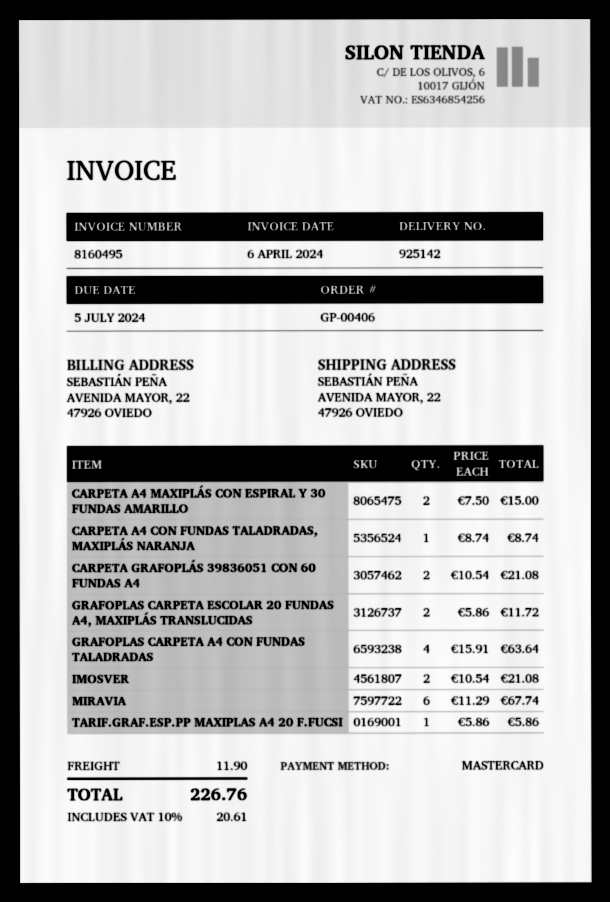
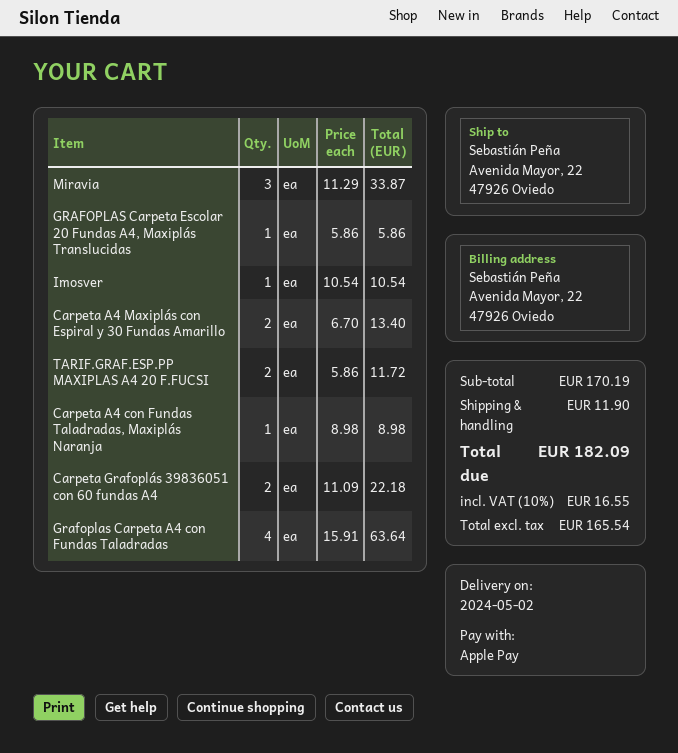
payment method: Mastercard -> Apple Pay
CARPETA A4 MAXIPLÁS CON ESPIRAL Y 30 FUNDAS AMARILLO: 2 x 7.50 = 15.00 -> 2 x 6.70 = 13.40
CARPETA A4 CON FUNDAS TALADRADAS, MAXIPLÁS NARANJA: 1 x 8.74 = 8.74 -> 1 x 8.98 = 8.98
CARPETA GRAFOPLÁS 39836051 CON 60 FUNDAS A4: 2 x 10.54 = 21.08 -> 2 x 11.09 = 22.18
GRAFOPLAS CARPETA ESCOLAR 20 FUNDAS A4, MAXIPLÁS TRANSLUCIDAS: 2 x 5.86 = 11.72 -> 1 x 5.86 = 5.86
IMOSVER: 2 x 10.54 = 21.08 -> 1 x 10.54 = 10.54
MIRAVIA: 6 x 11.29 = 67.74 -> 3 x 11.29 = 33.87
TARIF.GRAF.ESP.PP MAXIPLAS A4 20 F.FUCSI: 1 x 5.86 = 5.86 -> 2 x 5.86 = 11.72
tax: 10% = 20.61 -> 10% = 16.55
total: 226.76 -> 182.09

